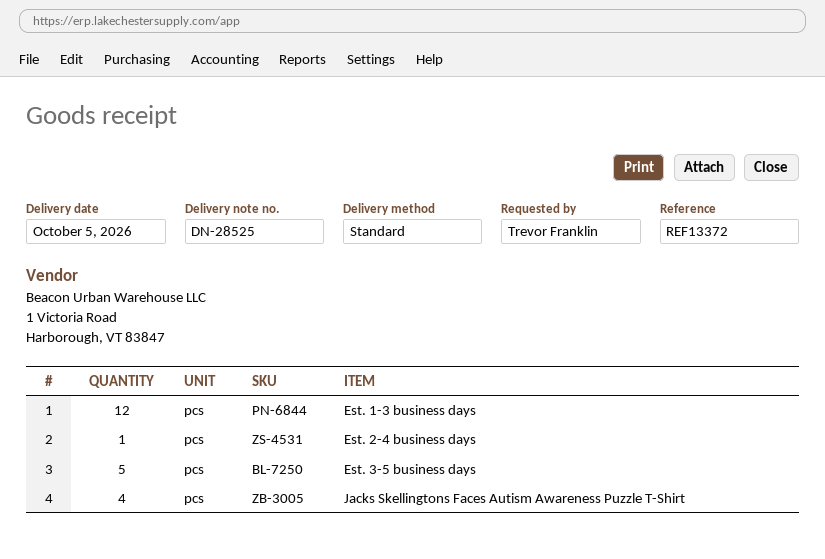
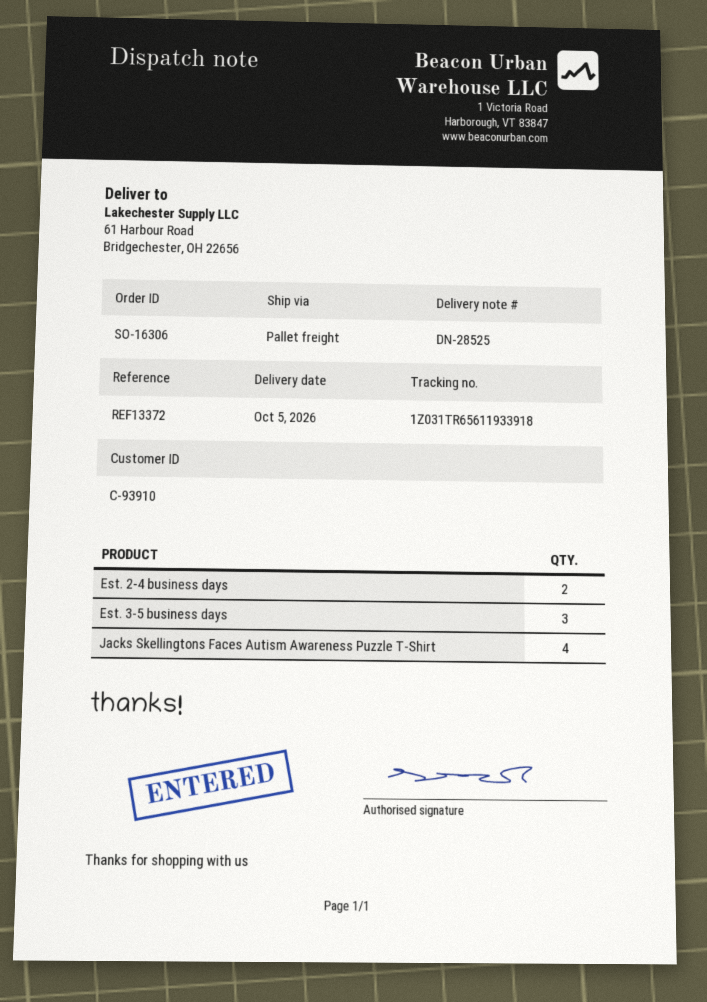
shipping method: standard -> pallet freight
Est. 1-3 business days: 12 -> none
Est. 2-4 business days: 1 -> 2
Est. 3-5 business days: 5 -> 3

